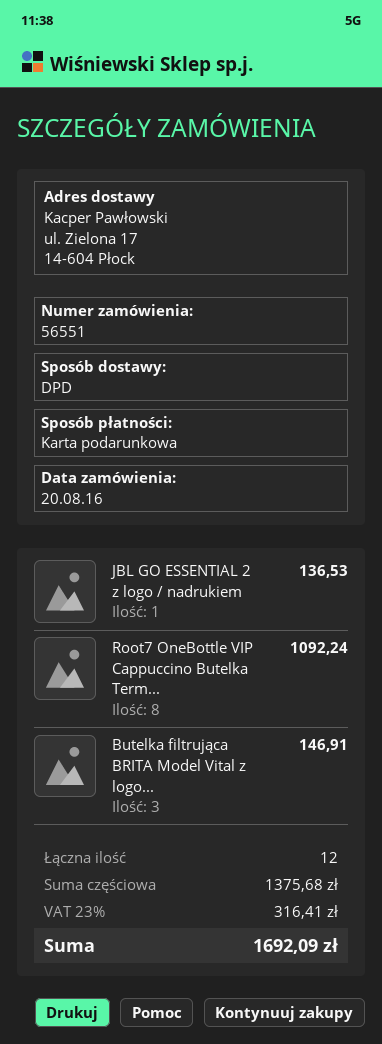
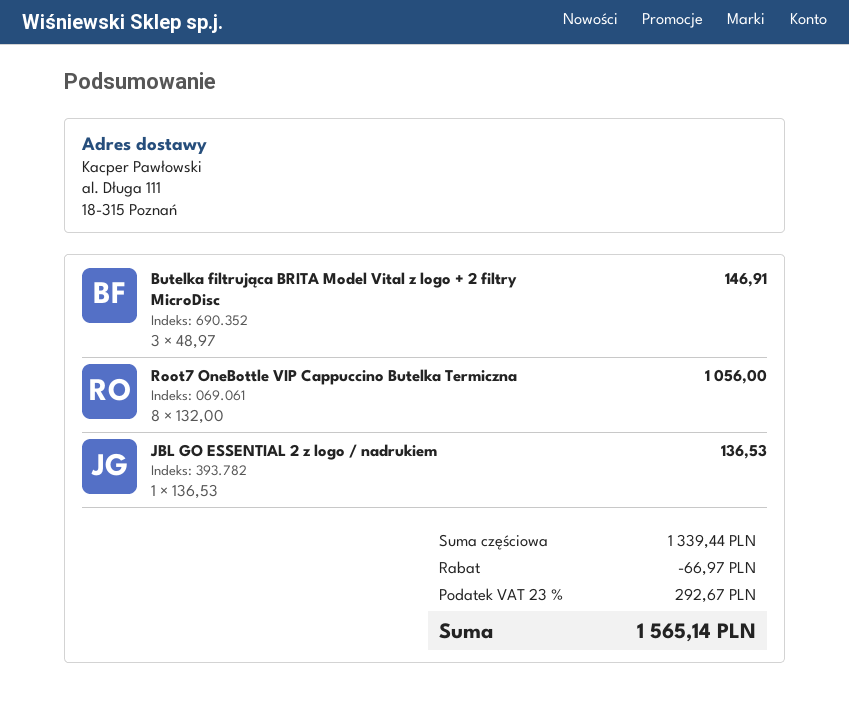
ship to: ul. Zielona 17, 14-604 Płock -> al. Długa 111, 18-315 Poznań
Root7 OneBottle VIP Cappuccino Butelka Term...: 8 for 1092.24 -> 8 for 1056.00
subtotal: 1375.68 -> 1339.44
discount: none -> 66.97
tax: 23% = 316.41 -> 23% = 292.67
total: 1692.09 -> 1565.14

